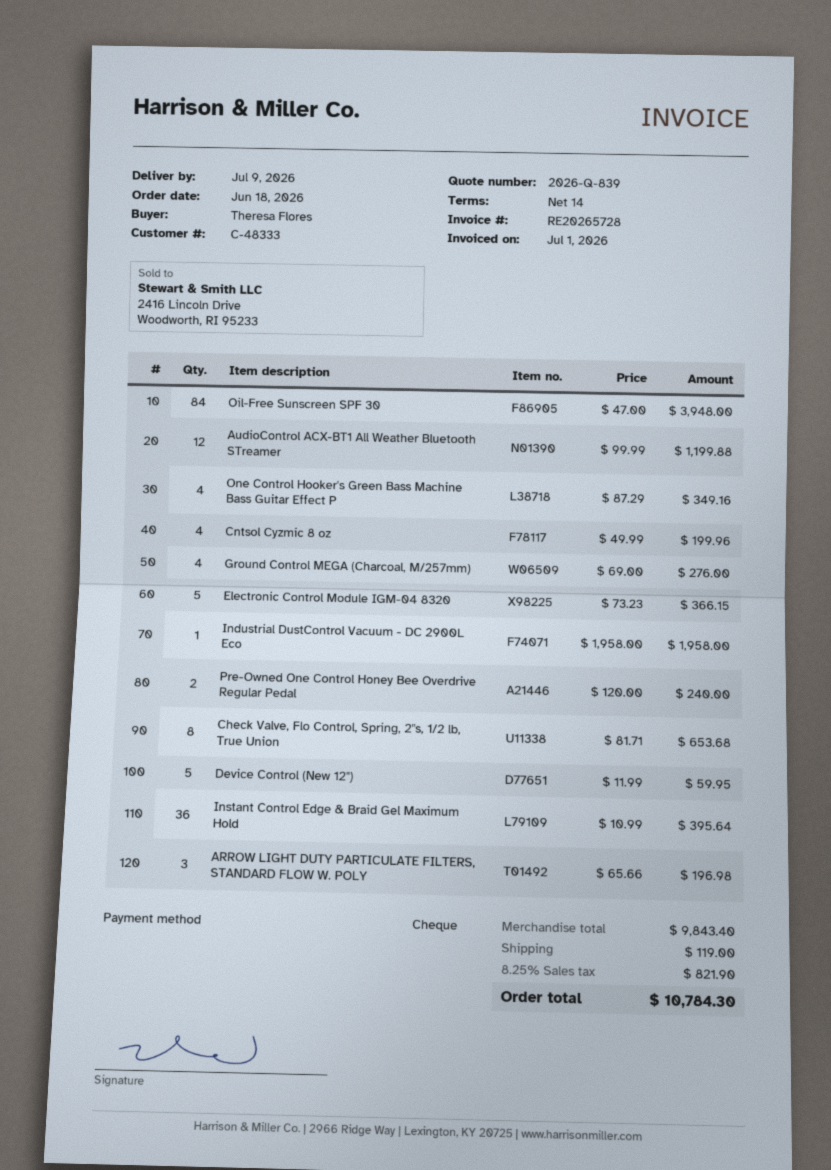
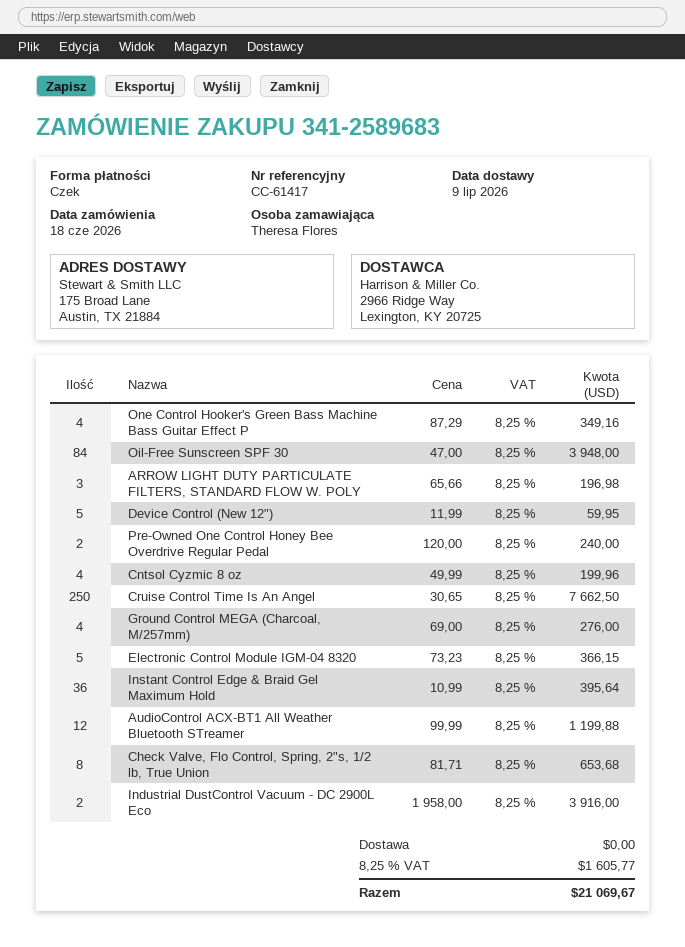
Industrial DustControl Vacuum - DC 2900L Eco: 1 x 1958.00 = 1958.00 -> 2 x 1958.00 = 3916.00
Cruise Control Time Is An Angel: none -> 250 x 30.65 = 7662.50
shipping: 119.00 -> 0.00
tax: 8.25% = 821.90 -> 8.25% = 1605.77
total: 10784.30 -> 21069.67

